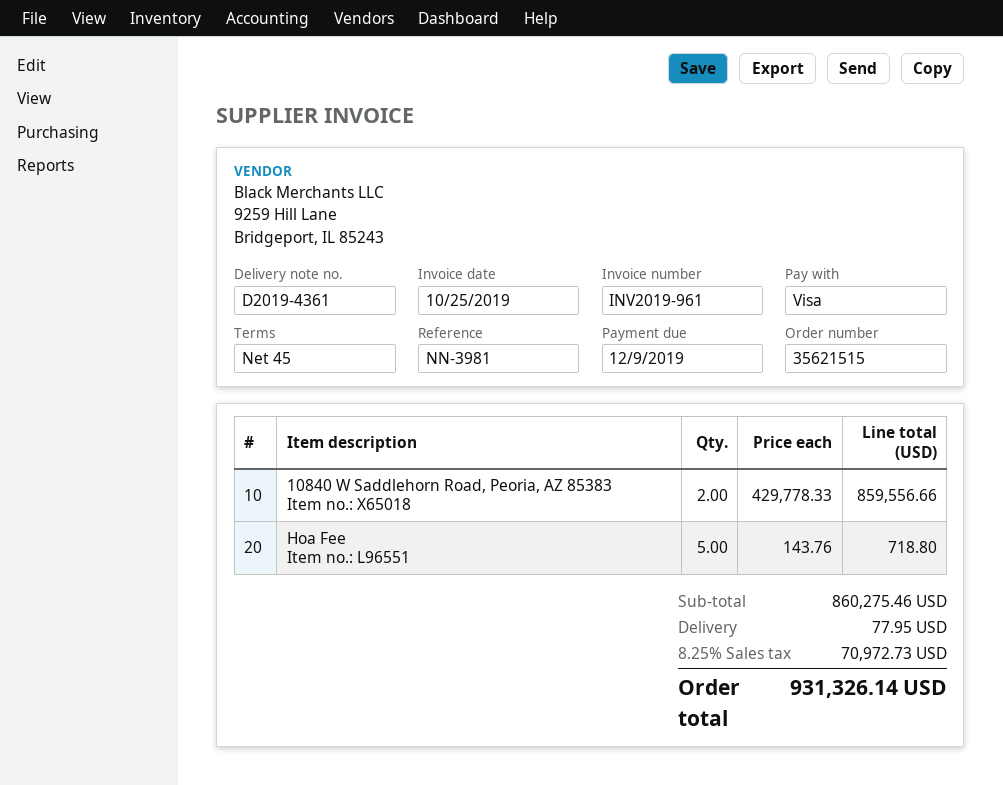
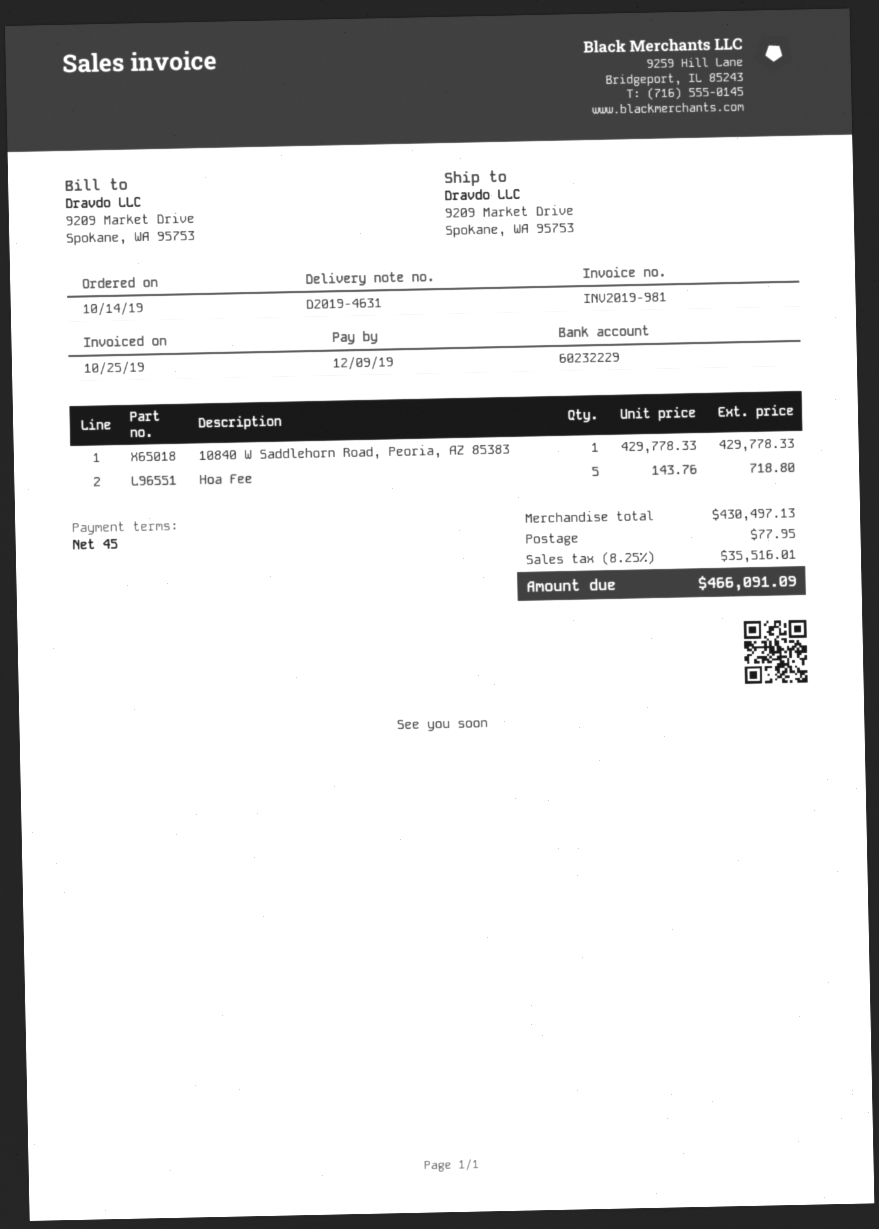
delivery note number: D2019-4361 -> D2019-4631
invoice number: INV2019-961 -> INV2019-981
10840 W Saddlehorn Road, Peoria, AZ 85383: 2 x 429778.33 = 859556.66 -> 1 x 429778.33 = 429778.33
subtotal: 860275.46 -> 430497.13
tax: 8.25% = 70972.73 -> 8.25% = 35516.01
total: 931326.14 -> 466091.09

